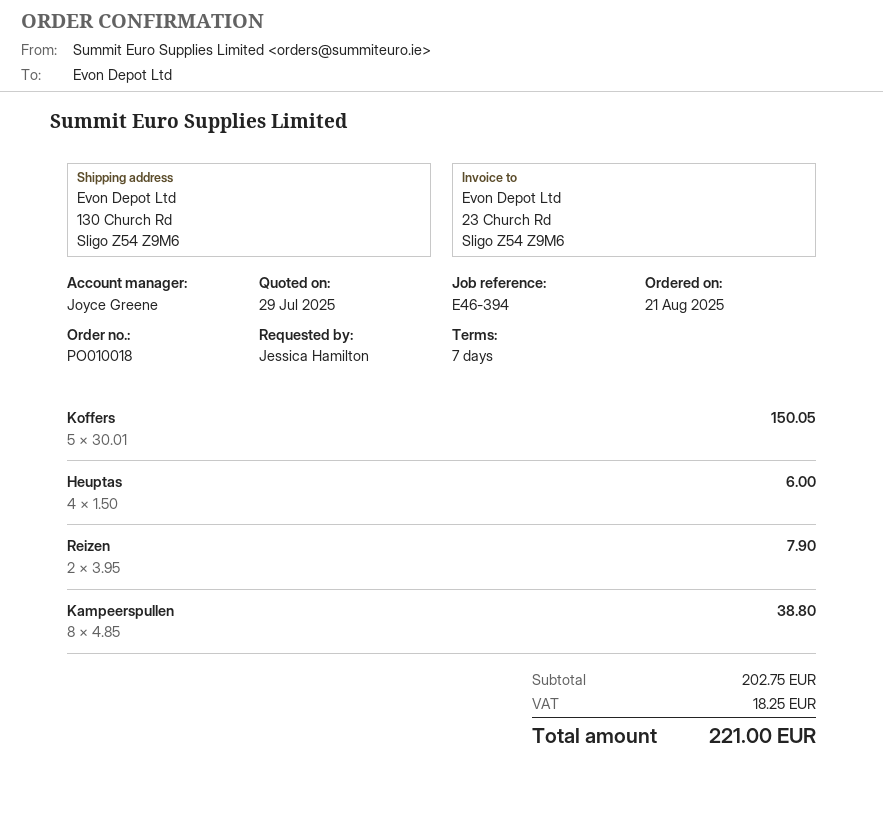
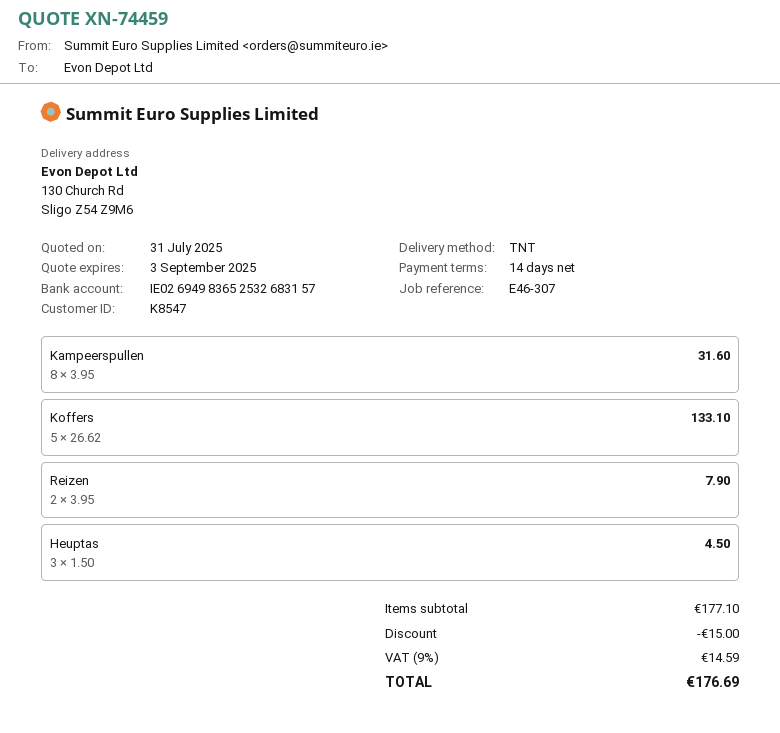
quote date: 2025-07-29 -> 2025-07-31
payment terms: 7 days -> 14 days
reference: E46-394 -> E46-307
Koffers: 5 x 30.01 = 150.05 -> 5 x 26.62 = 133.10
Heuptas: 4 x 1.50 = 6.00 -> 3 x 1.50 = 4.50
Kampeerspullen: 8 x 4.85 = 38.80 -> 8 x 3.95 = 31.60
subtotal: 202.75 -> 177.10
discount: none -> 15.00
tax: 18.25 -> 14.59
total: 221.00 -> 176.69

